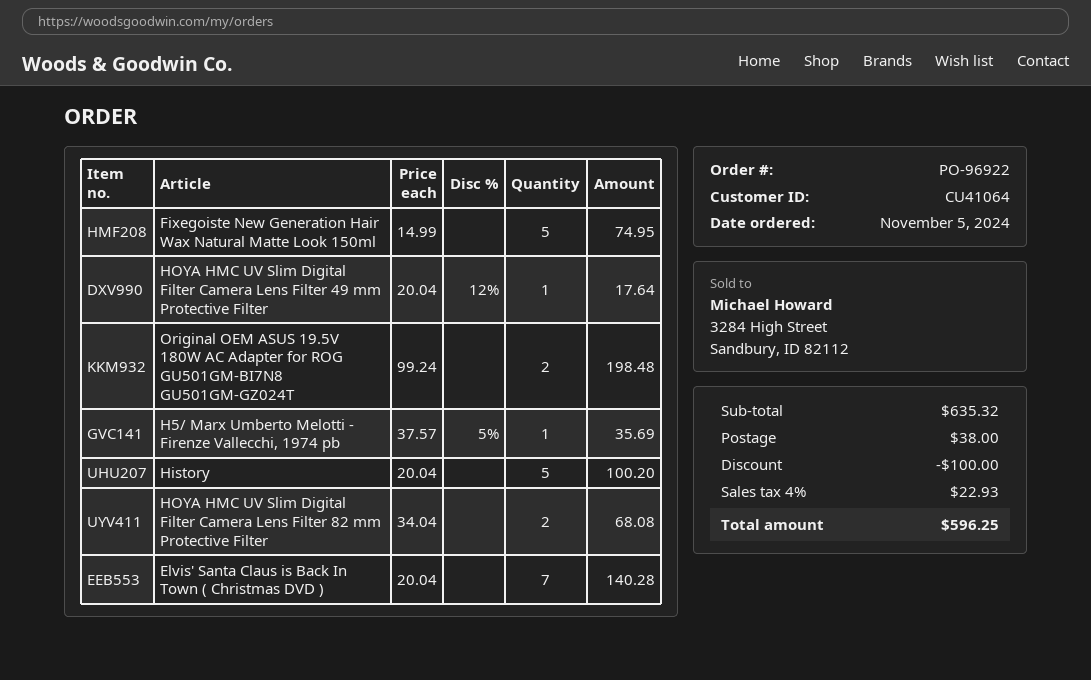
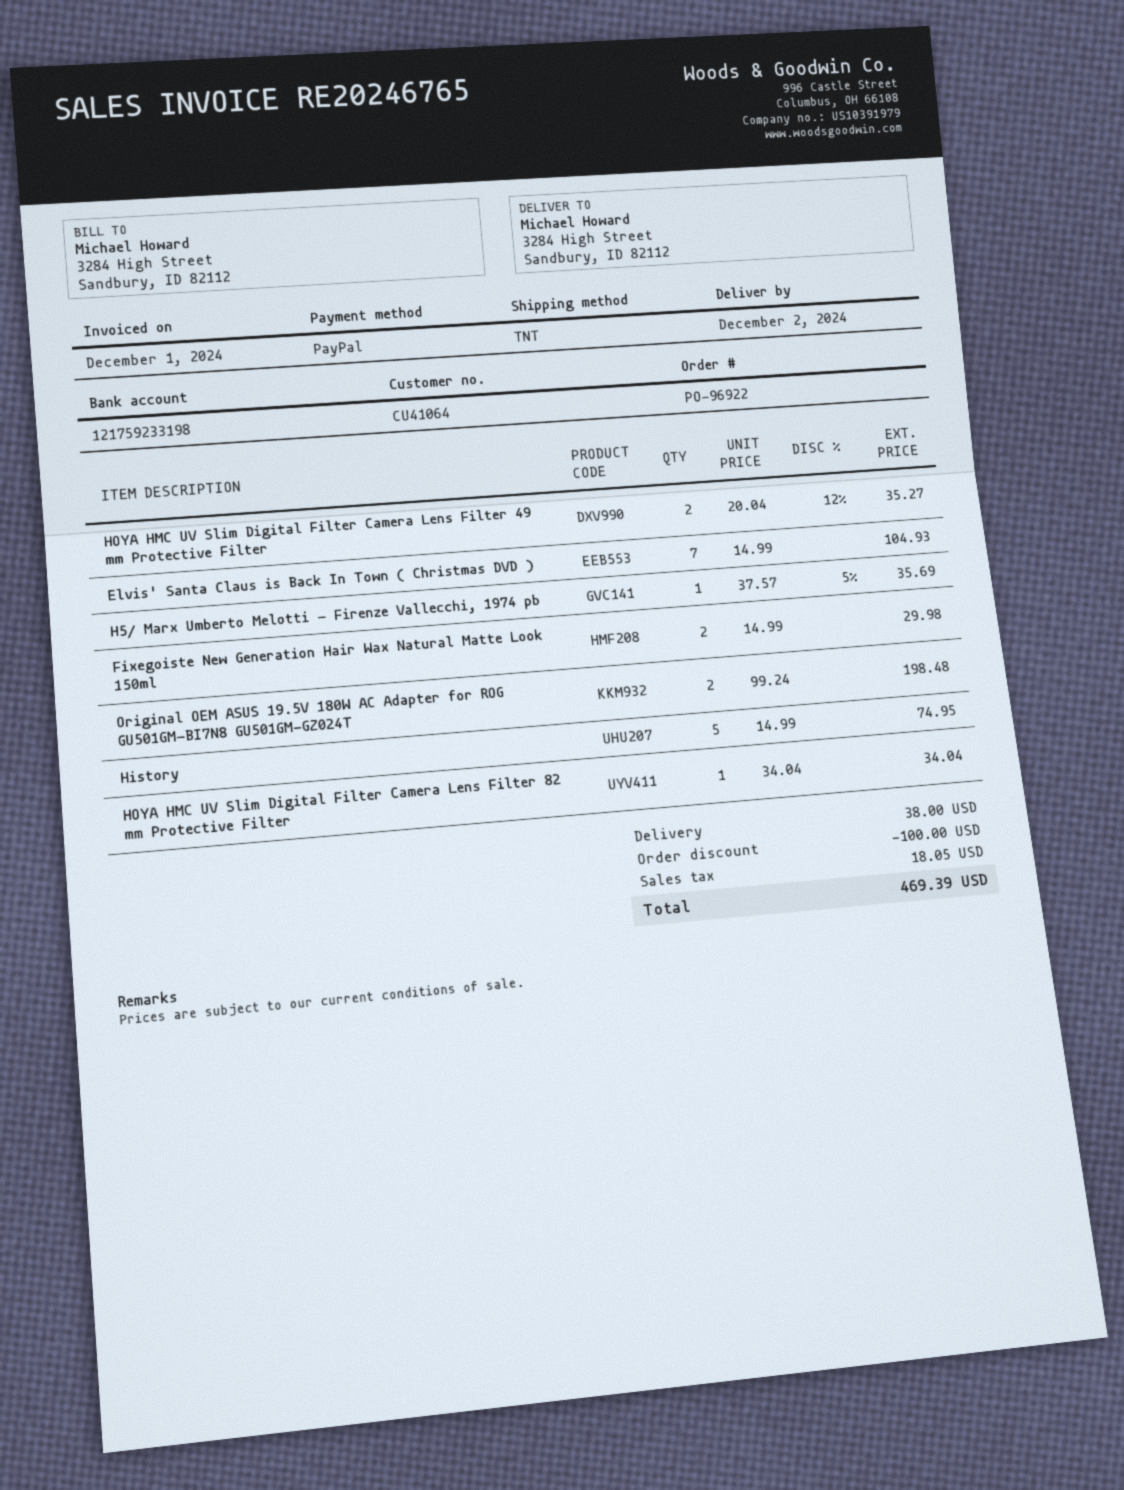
Fixegoiste New Generation Hair Wax Natural Matte Look 150ml: 5 x 14.99 = 74.95 -> 2 x 14.99 = 29.98
HOYA HMC UV Slim Digital Filter Camera Lens Filter 49 mm Protective Filter: 1 x 20.04 - 12% = 17.64 -> 2 x 20.04 - 12% = 35.27
History: 5 x 20.04 = 100.20 -> 5 x 14.99 = 74.95
HOYA HMC UV Slim Digital Filter Camera Lens Filter 82 mm Protective Filter: 2 x 34.04 = 68.08 -> 1 x 34.04 = 34.04
Elvis' Santa Claus is Back In Town ( Christmas DVD ): 7 x 20.04 = 140.28 -> 7 x 14.99 = 104.93
tax: 22.93 -> 18.05
total: 596.25 -> 469.39

